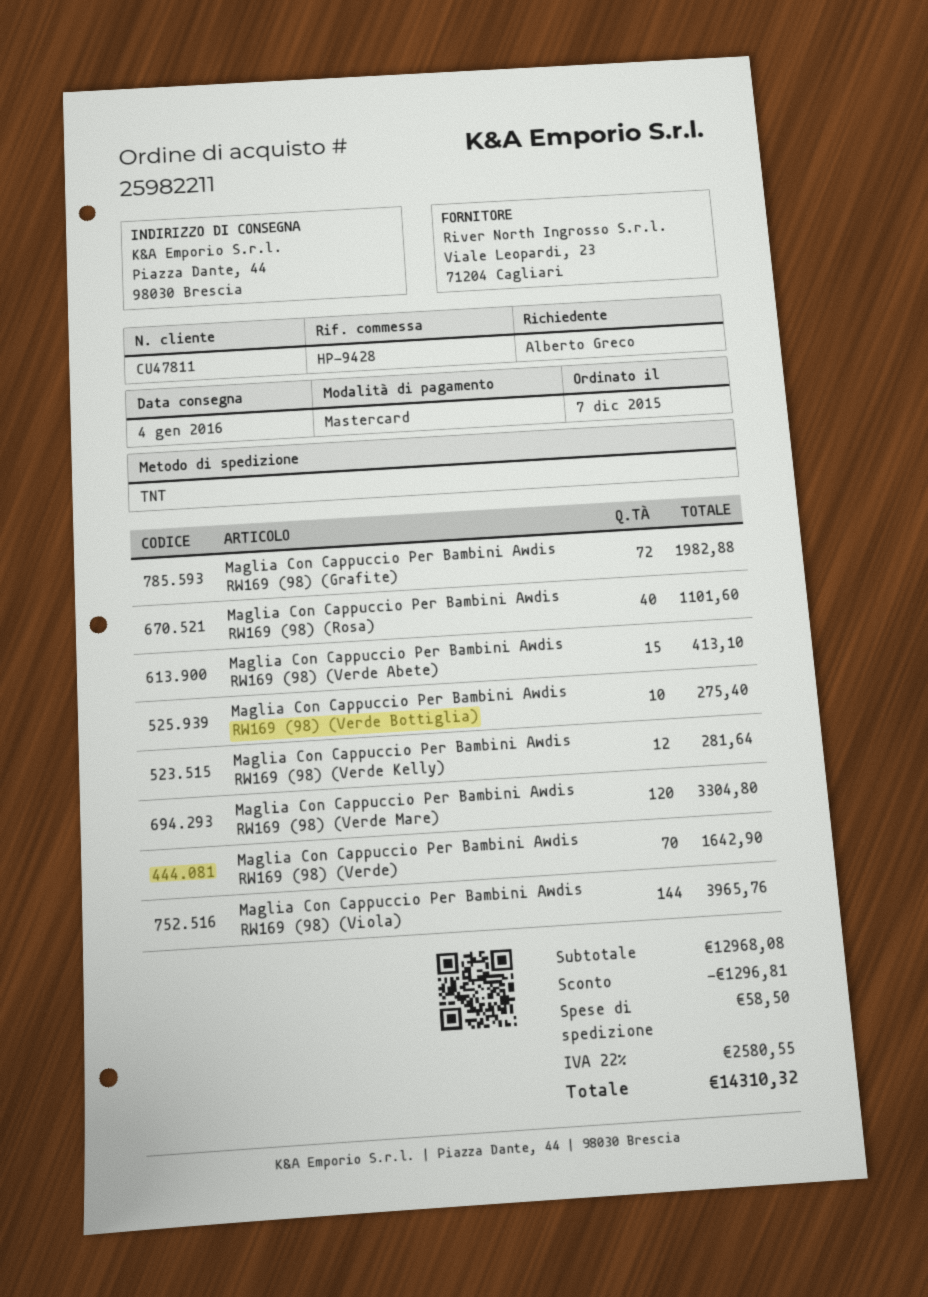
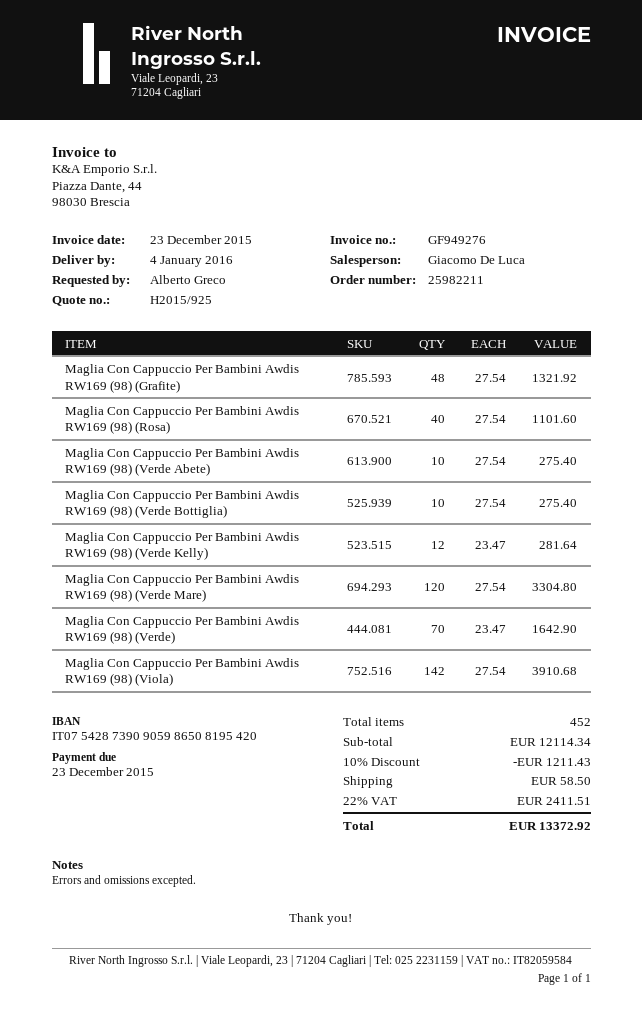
Maglia Con Cappuccio Per Bambini Awdis RW169 (98) (Grafite): 72 for 1982.88 -> 48 for 1321.92
Maglia Con Cappuccio Per Bambini Awdis RW169 (98) (Verde Abete): 15 for 413.10 -> 10 for 275.40
Maglia Con Cappuccio Per Bambini Awdis RW169 (98) (Viola): 144 for 3965.76 -> 142 for 3910.68
subtotal: 12968.08 -> 12114.34
discount: 1296.81 -> 1211.43
tax: 22% = 2580.55 -> 22% = 2411.51
total: 14310.32 -> 13372.92

